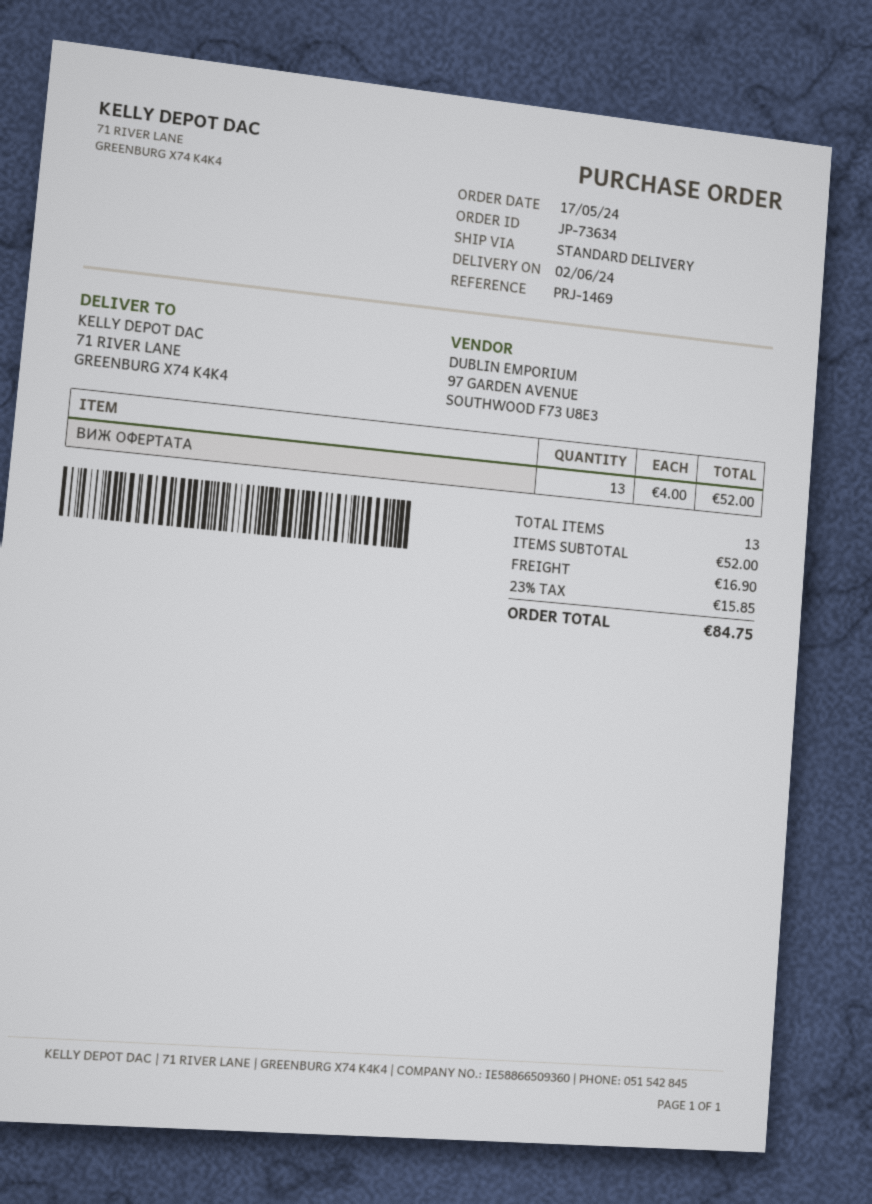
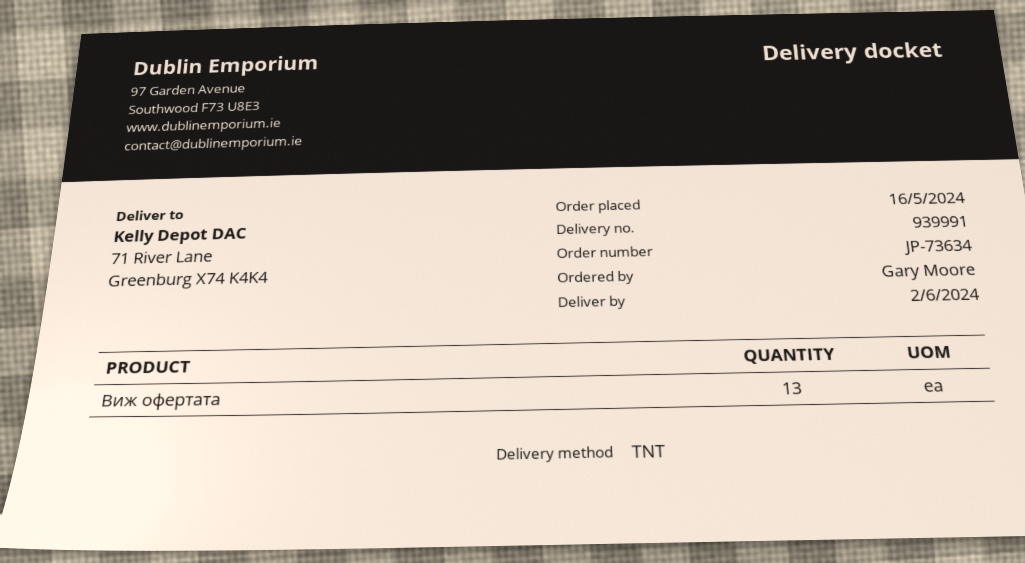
order date: 2024-05-17 -> 2024-05-16
shipping method: standard -> TNT

